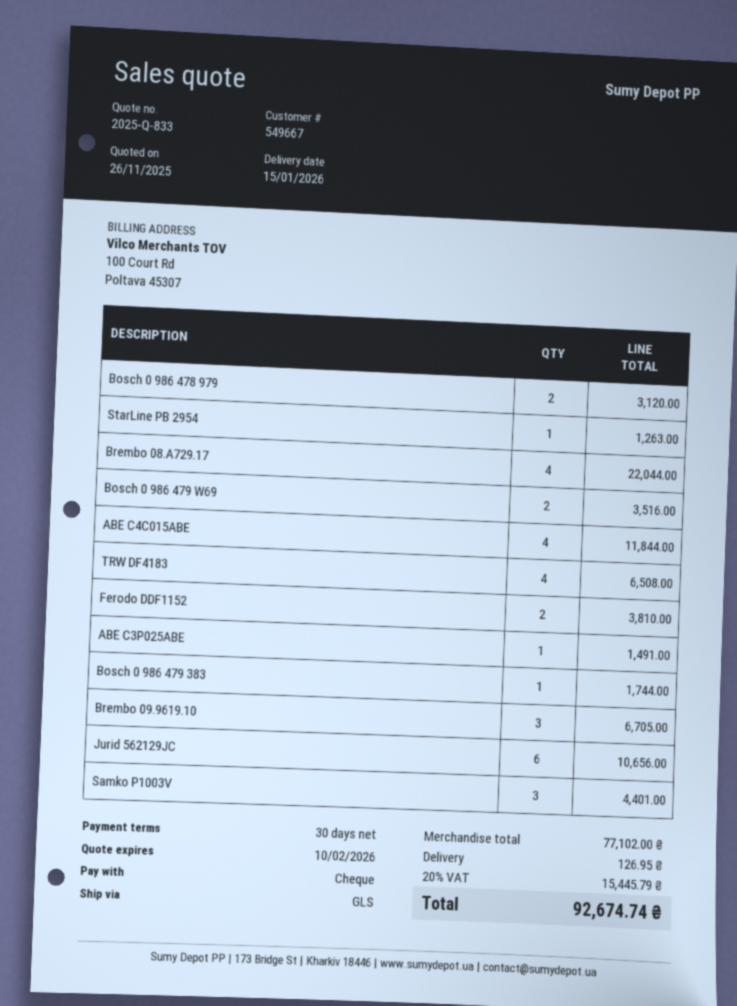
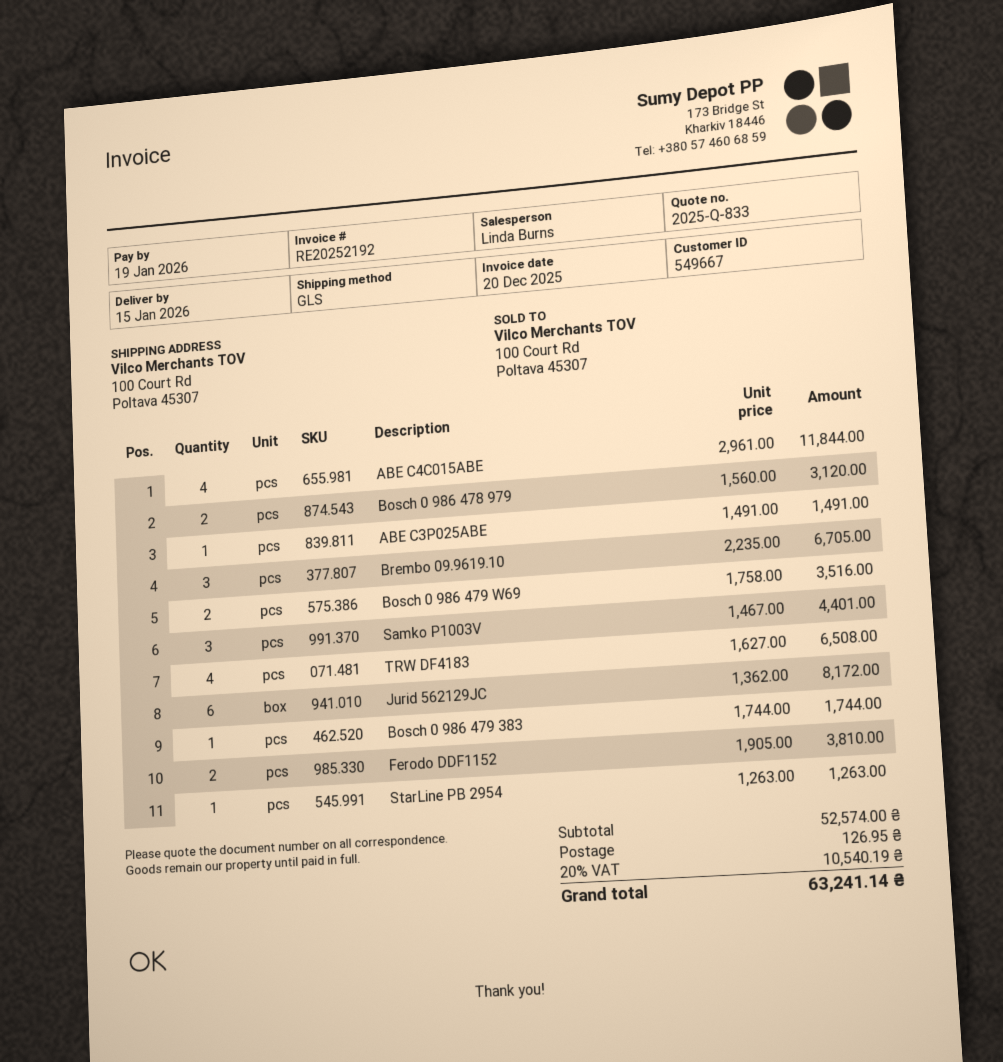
Brembo 08.A729.17: 4 for 22044.00 -> none
Jurid 562129JC: 6 for 10656.00 -> 6 for 8172.00
subtotal: 77102.00 -> 52574.00
tax: 20% = 15445.79 -> 20% = 10540.19
total: 92674.74 -> 63241.14

